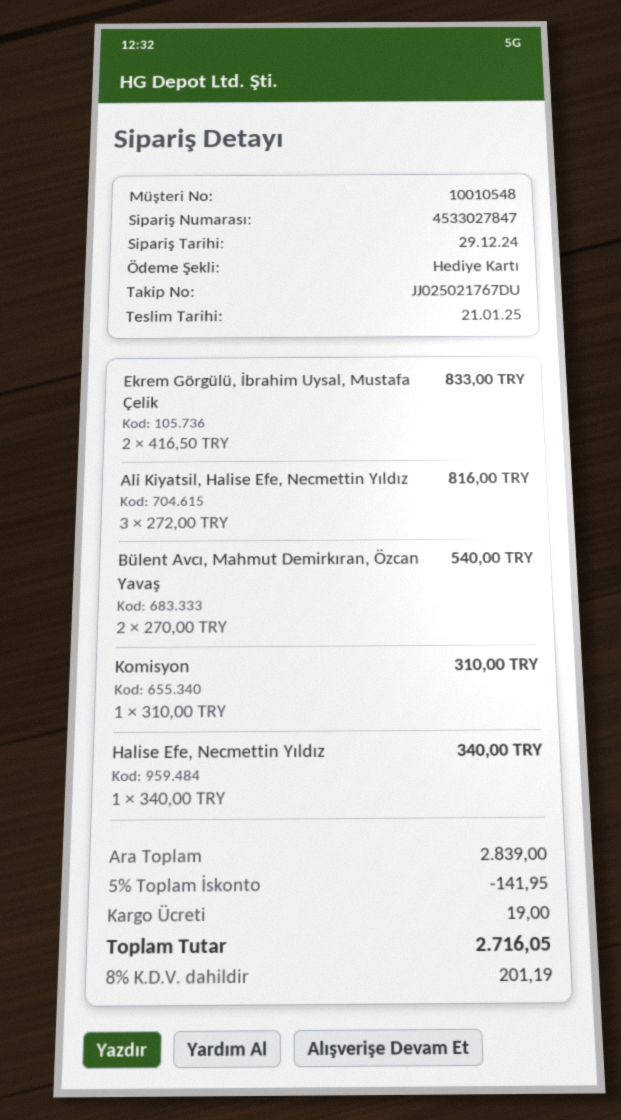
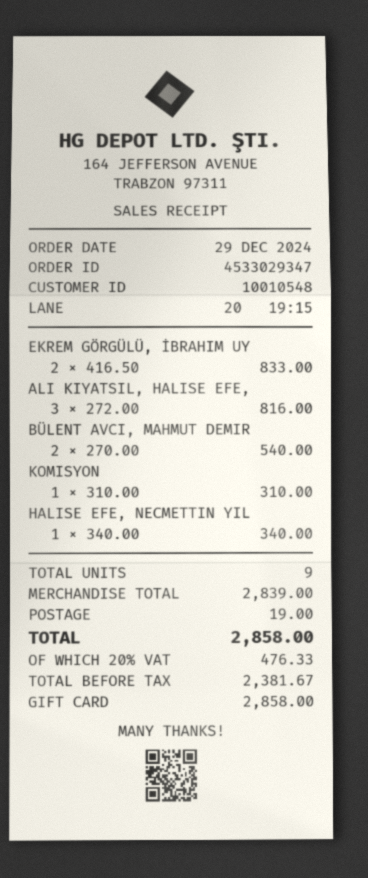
order number: 4533027847 -> 4533029347
discount: 5% = 141.95 -> none
tax: 8% = 201.19 -> 20% = 476.33
total: 2716.05 -> 2858.00

